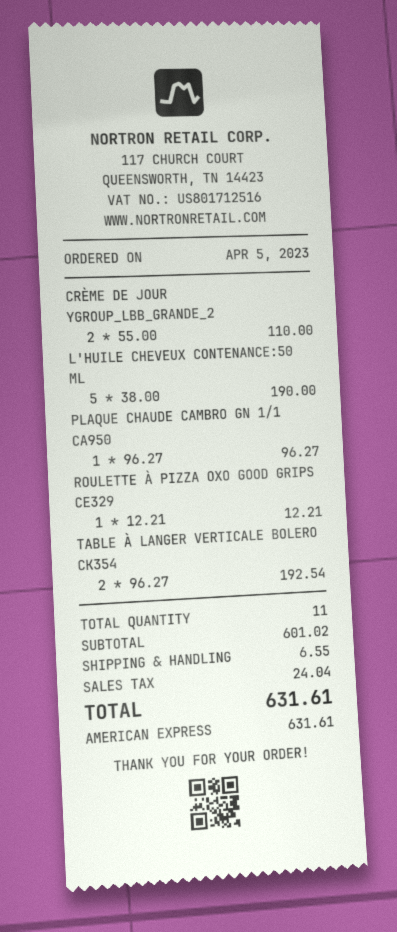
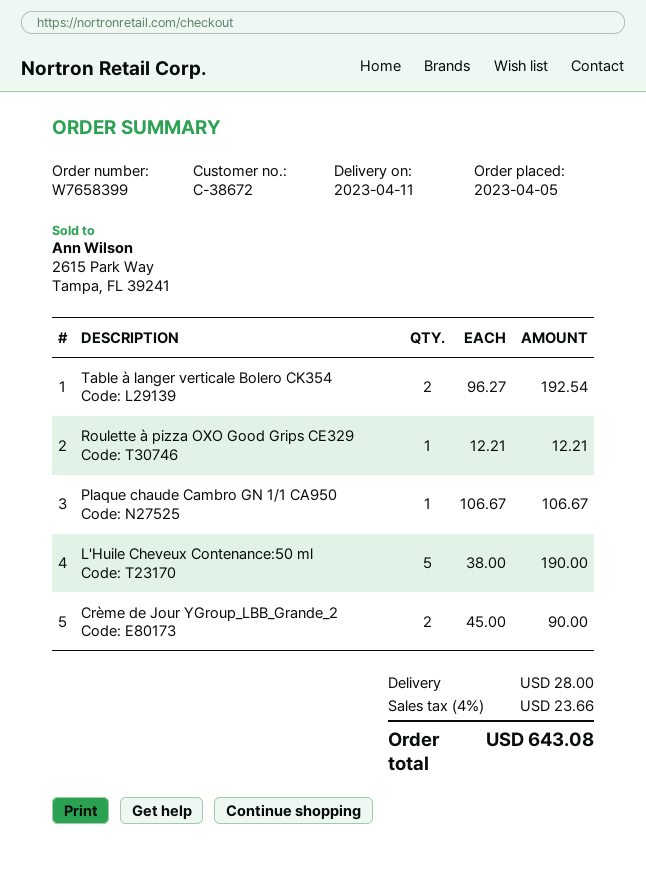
CRÈME DE JOUR YGROUP_LBB_GRANDE_2: 2 x 55.00 = 110.00 -> 2 x 45.00 = 90.00
PLAQUE CHAUDE CAMBRO GN 1/1 CA950: 1 x 96.27 = 96.27 -> 1 x 106.67 = 106.67
shipping: 6.55 -> 28.00
tax: 24.04 -> 23.66
total: 631.61 -> 643.08

